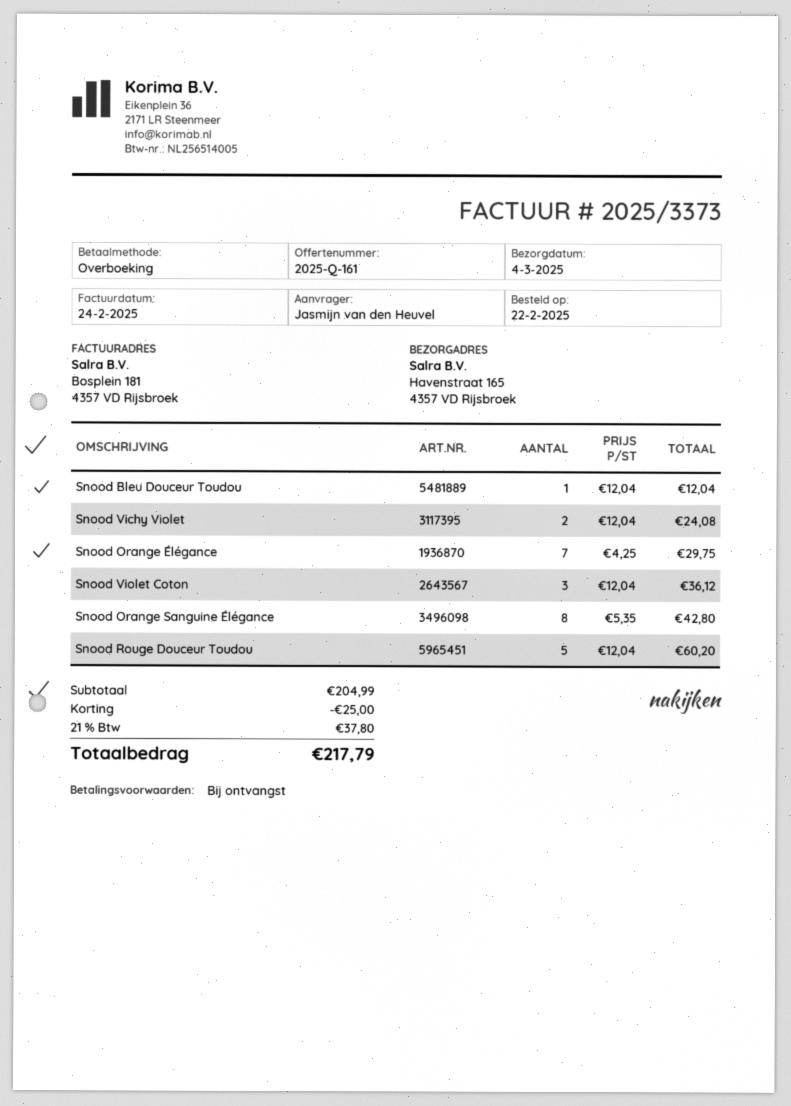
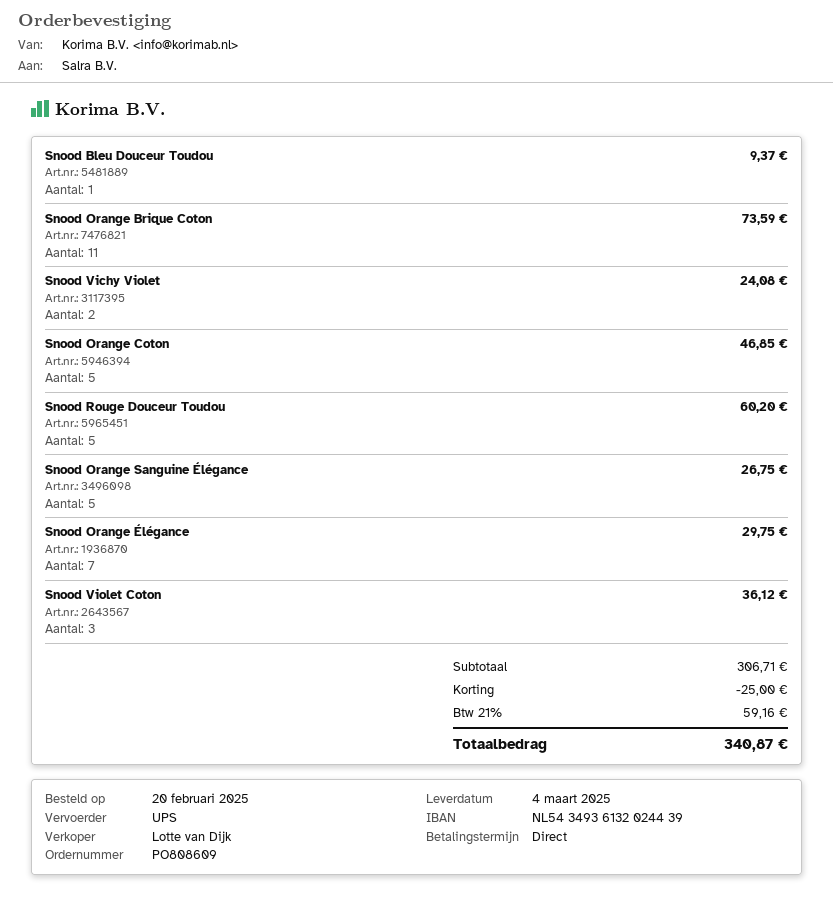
order date: 2025-02-22 -> 2025-02-20
Snood Bleu Douceur Toudou: 1 for 12.04 -> 1 for 9.37
Snood Orange Sanguine Élégance: 8 for 42.80 -> 5 for 26.75
Snood Orange Brique Coton: none -> 11 for 73.59
Snood Orange Coton: none -> 5 for 46.85
subtotal: 204.99 -> 306.71
tax: 21% = 37.80 -> 21% = 59.16
total: 217.79 -> 340.87

